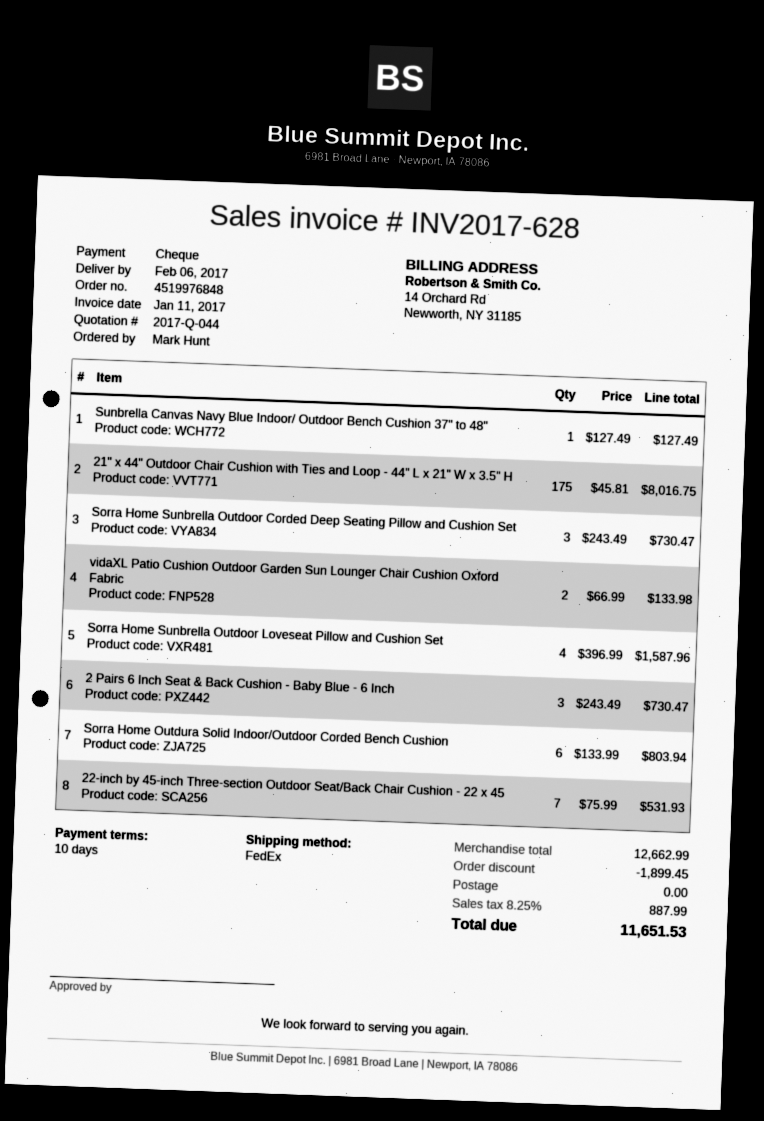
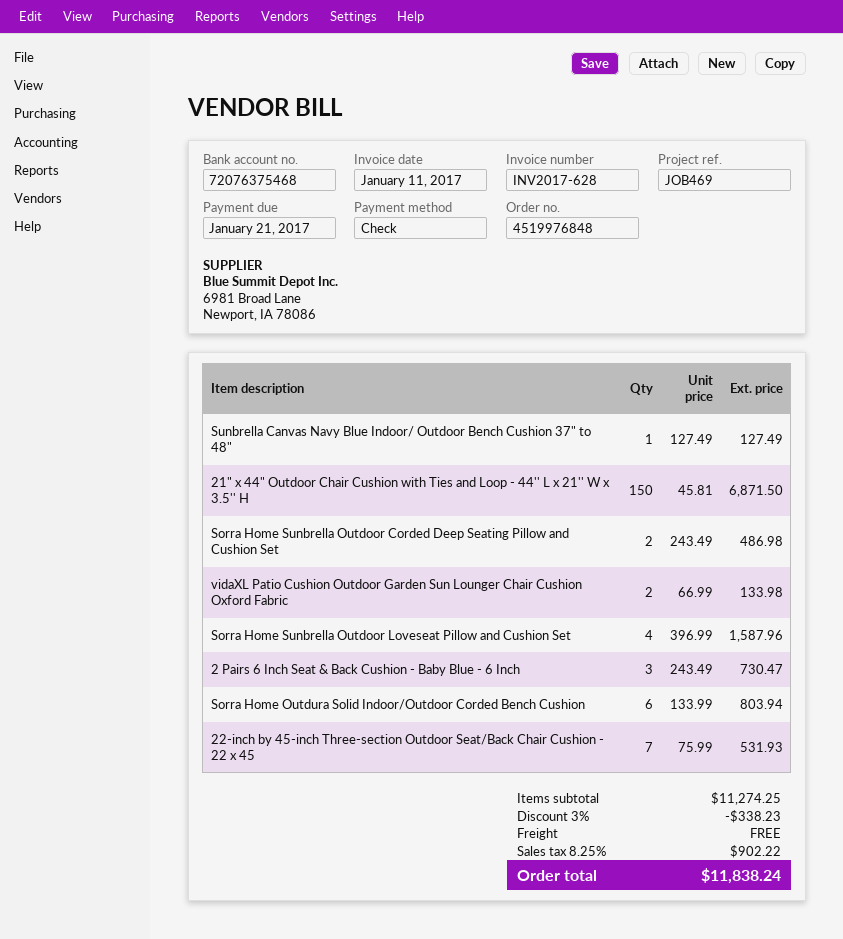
21" x 44" Outdoor Chair Cushion with Ties and Loop - 44'' L x 21'' W x 3.5'' H: 175 x 45.81 = 8016.75 -> 150 x 45.81 = 6871.50
Sorra Home Sunbrella Outdoor Corded Deep Seating Pillow and Cushion Set: 3 x 243.49 = 730.47 -> 2 x 243.49 = 486.98
subtotal: 12662.99 -> 11274.25
discount: 1899.45 -> 338.23
tax: 8.25% = 887.99 -> 8.25% = 902.22
total: 11651.53 -> 11838.24

